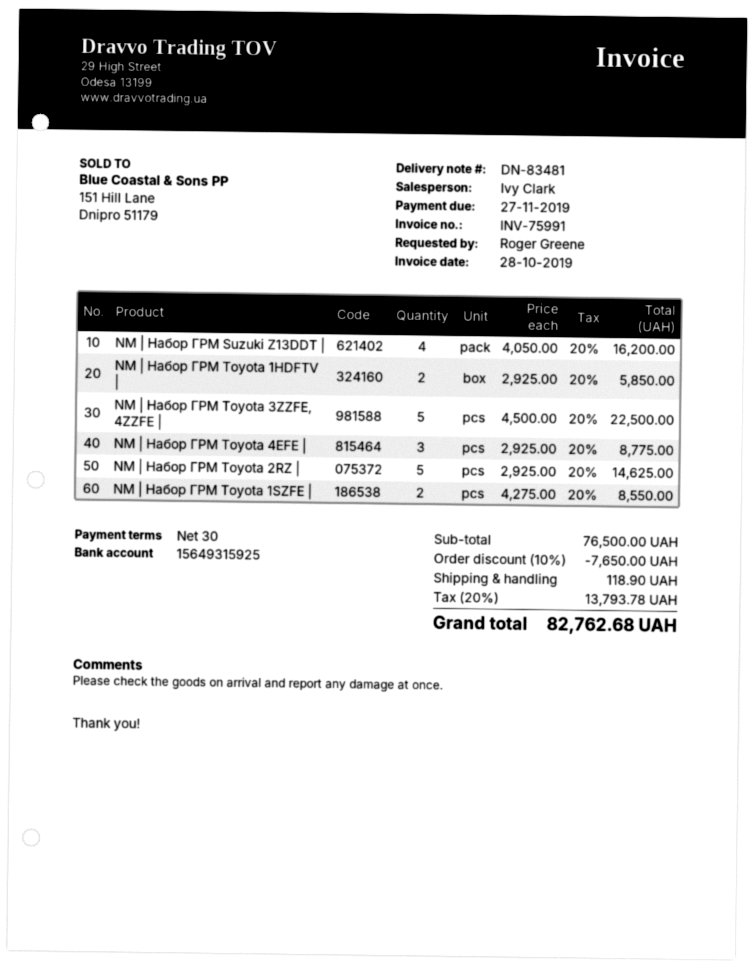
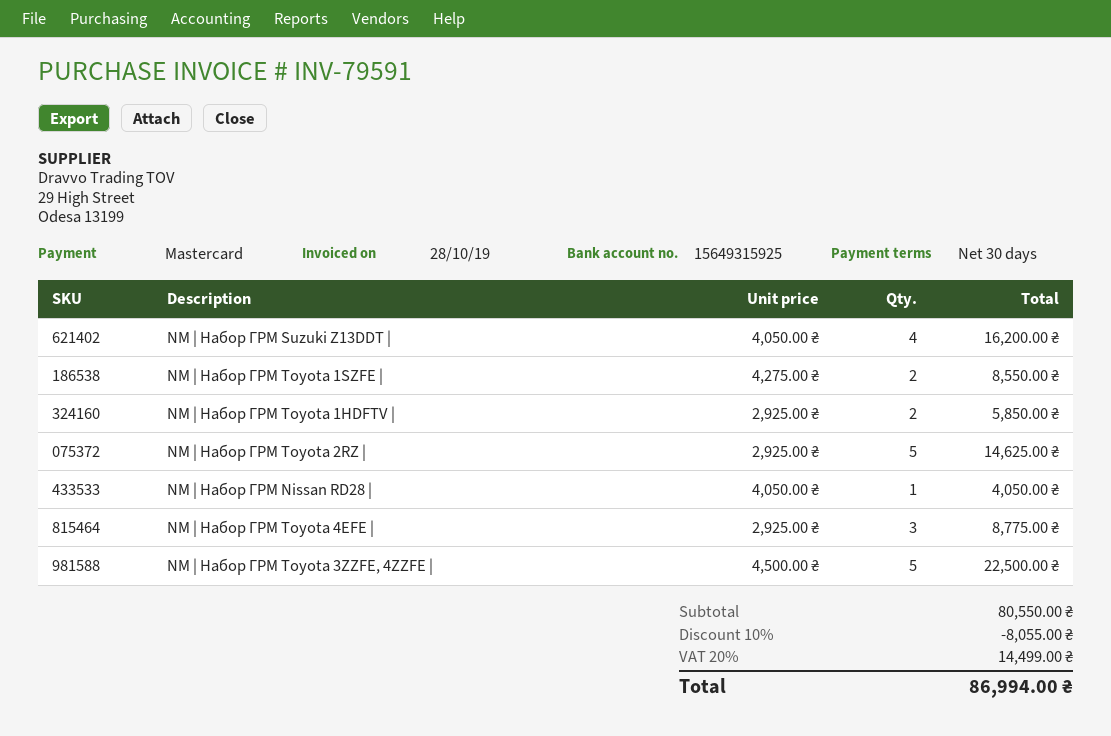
invoice number: INV-75991 -> INV-79591
NM | Набор ГРМ Nissan RD28 |: none -> 1 x 4050.00 = 4050.00
subtotal: 76500.00 -> 80550.00
discount: 10% = 7650.00 -> 10% = 8055.00
shipping: 118.90 -> none
tax: 20% = 13793.78 -> 20% = 14499.00
total: 82762.68 -> 86994.00

